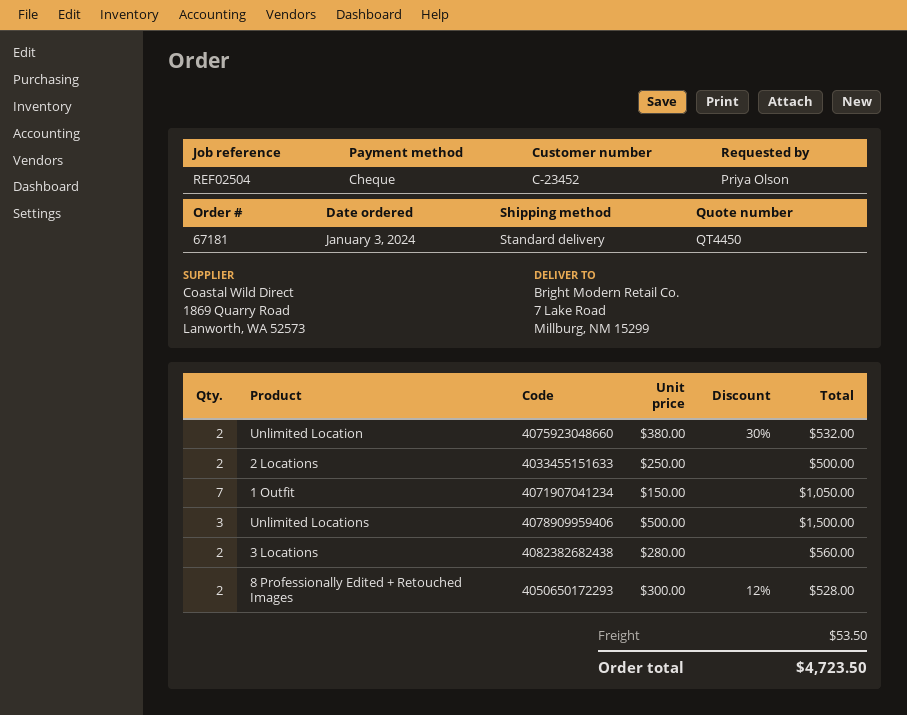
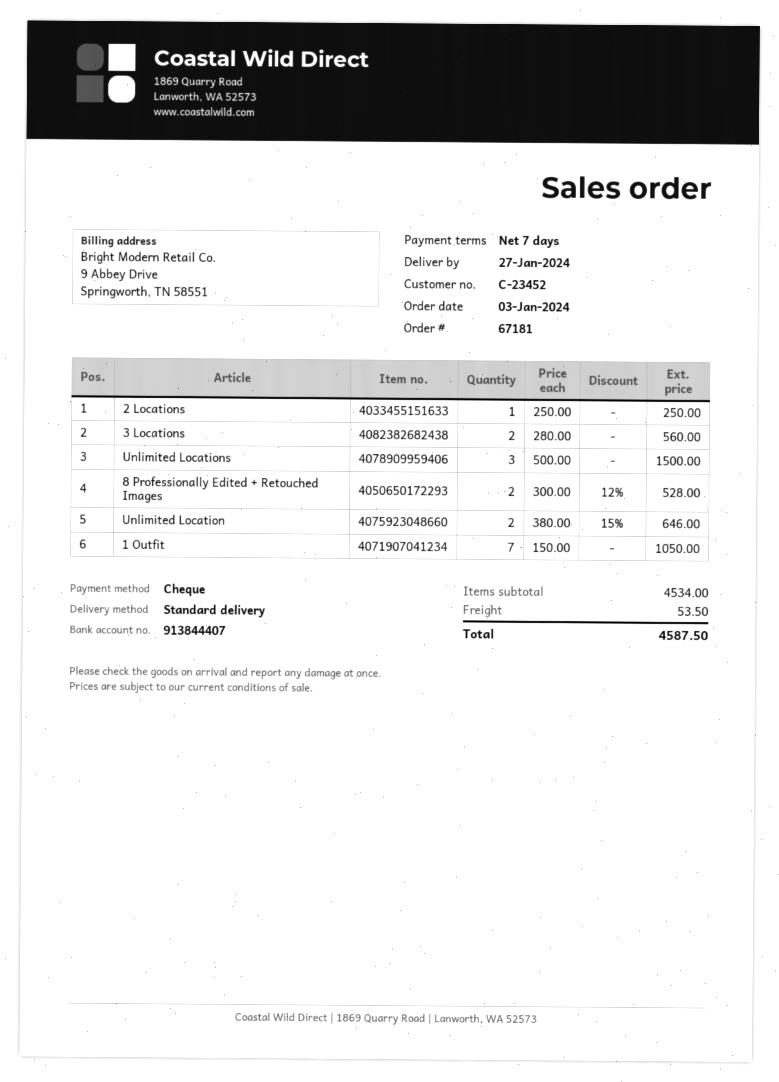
Unlimited Location: 2 x 380.00 - 30% = 532.00 -> 2 x 380.00 - 15% = 646.00
2 Locations: 2 x 250.00 = 500.00 -> 1 x 250.00 = 250.00
total: 4723.50 -> 4587.50

